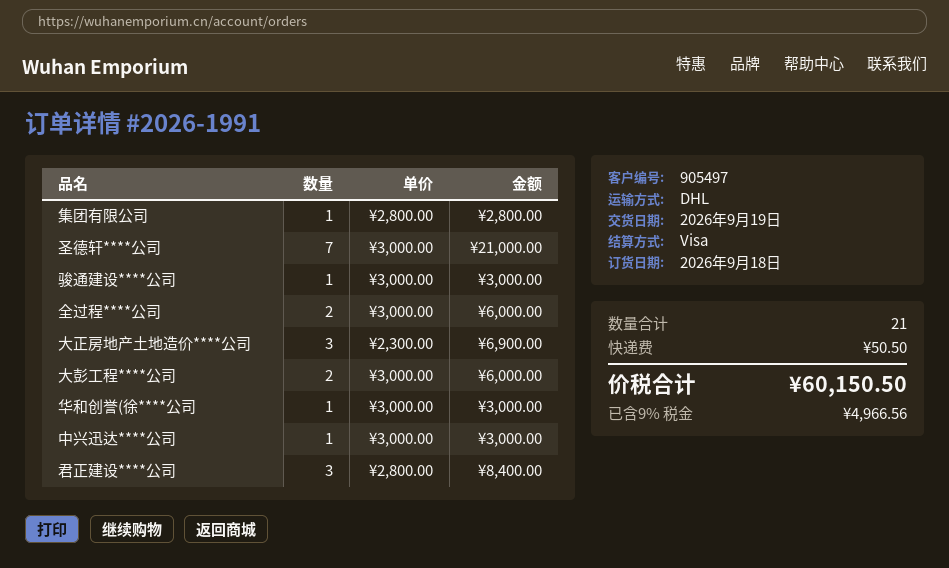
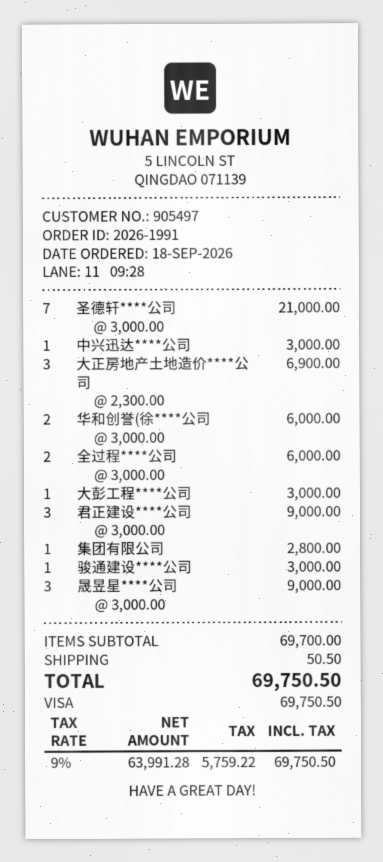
大彭工程****公司: 2 x 3000.00 = 6000.00 -> 1 x 3000.00 = 3000.00
华和创誉(徐****公司: 1 x 3000.00 = 3000.00 -> 2 x 3000.00 = 6000.00
君正建设****公司: 3 x 2800.00 = 8400.00 -> 3 x 3000.00 = 9000.00
晟昱星****公司: none -> 3 x 3000.00 = 9000.00
tax: 9% = 4966.56 -> 9% = 5759.22
total: 60150.50 -> 69750.50

